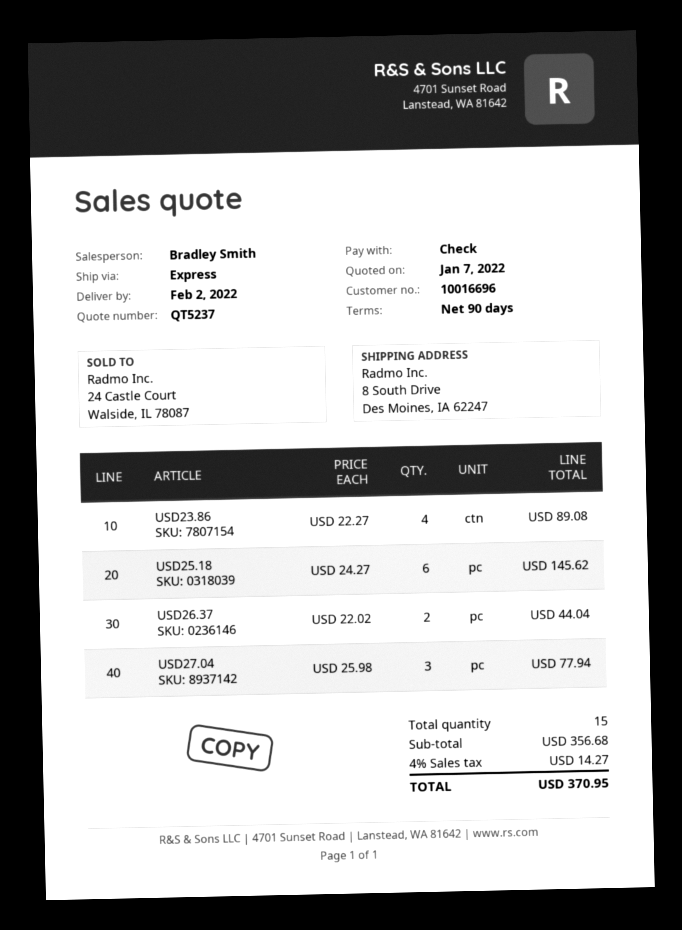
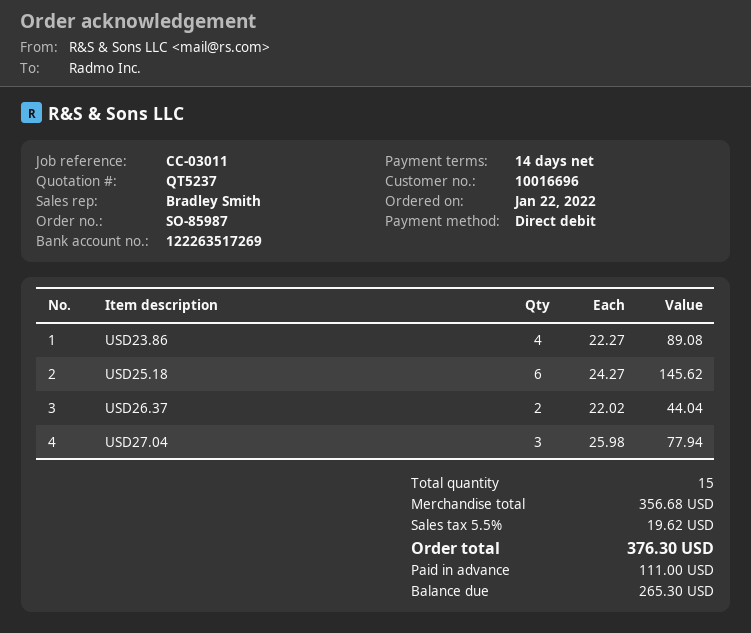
payment terms: 90 days -> 14 days
payment method: cheque -> direct debit
tax: 4% = 14.27 -> 5.5% = 19.62
total: 370.95 -> 376.30

